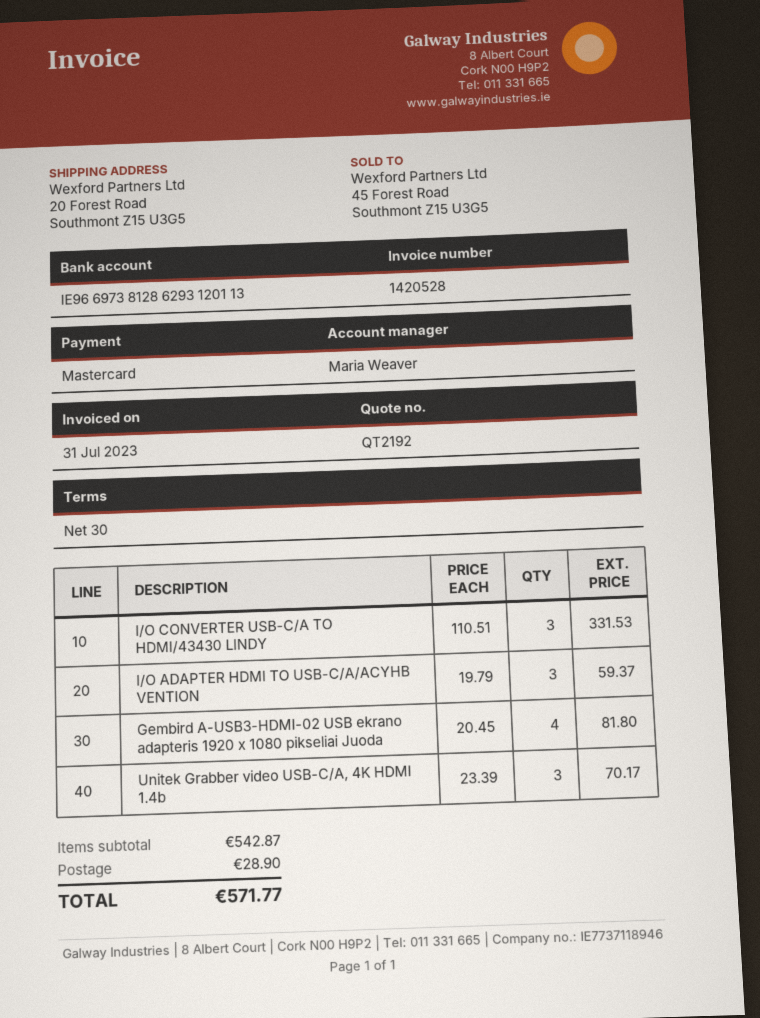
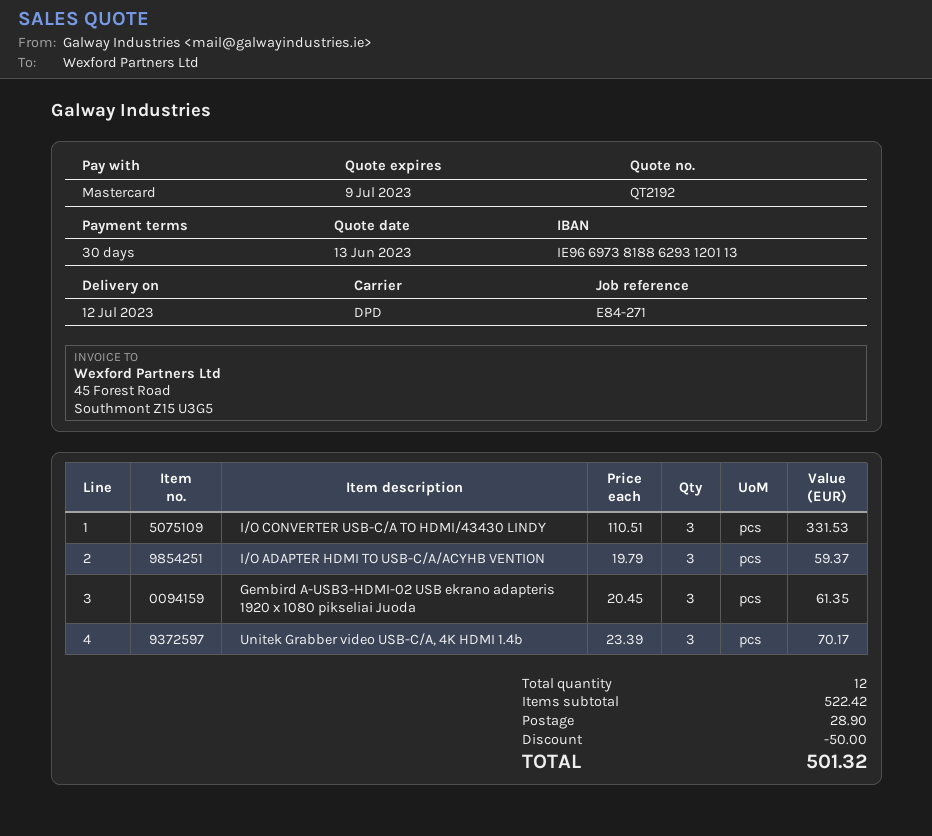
bank account: IE96697381286293120113 -> IE96697381886293120113
Gembird A-USB3-HDMI-02 USB ekrano adapteris 1920 x 1080 pikseliai Juoda: 4 x 20.45 = 81.80 -> 3 x 20.45 = 61.35
subtotal: 542.87 -> 522.42
discount: none -> 50.00
total: 571.77 -> 501.32

